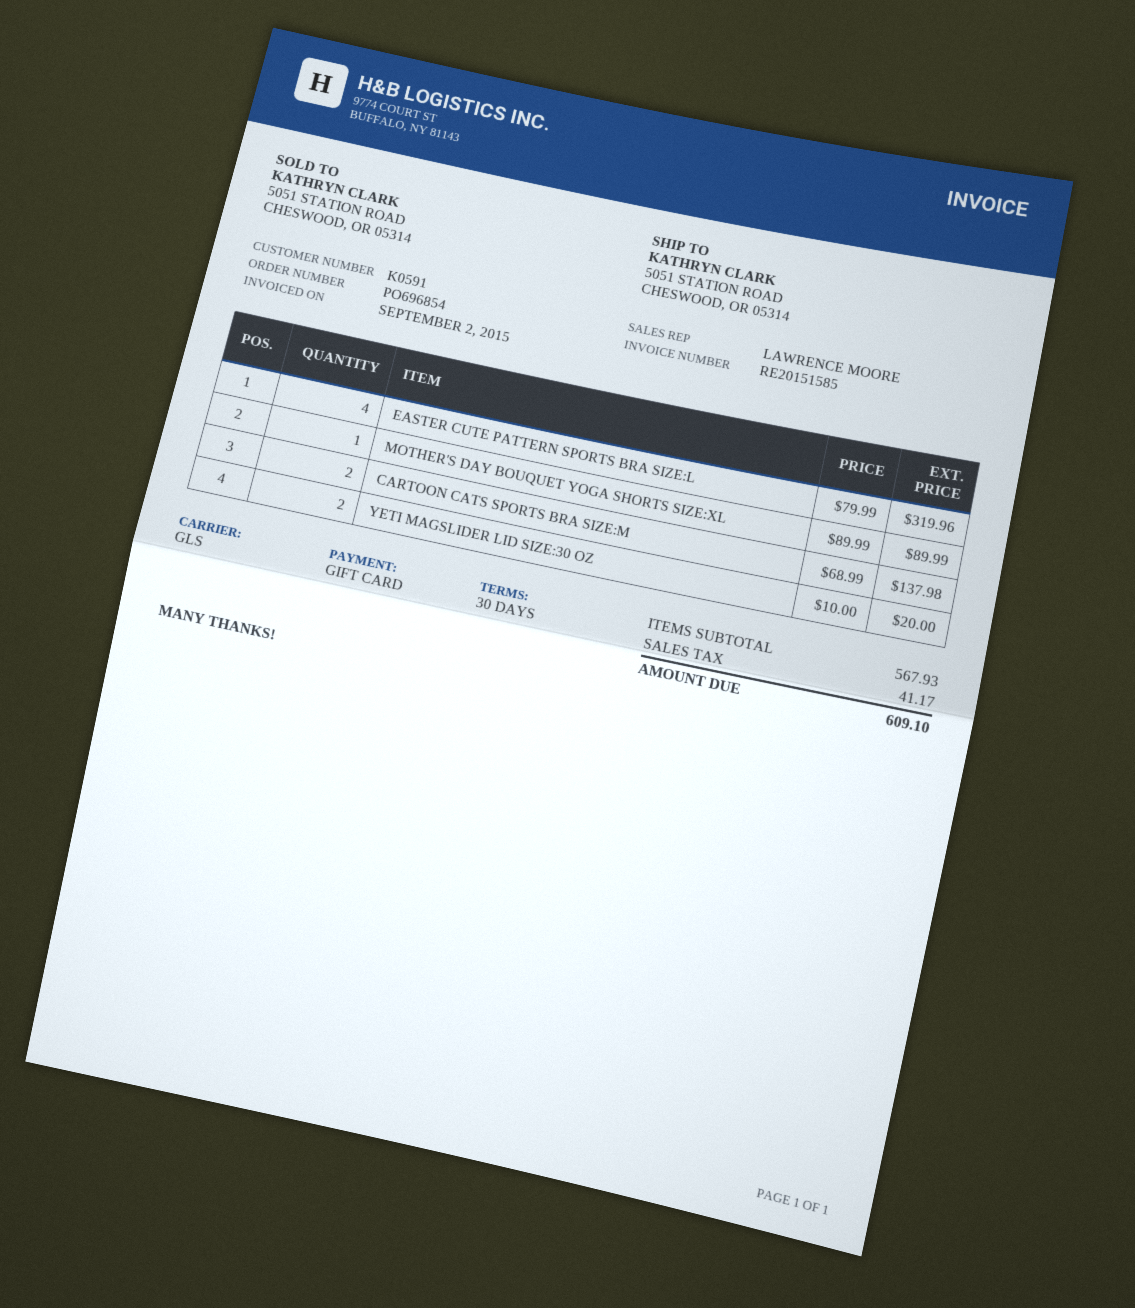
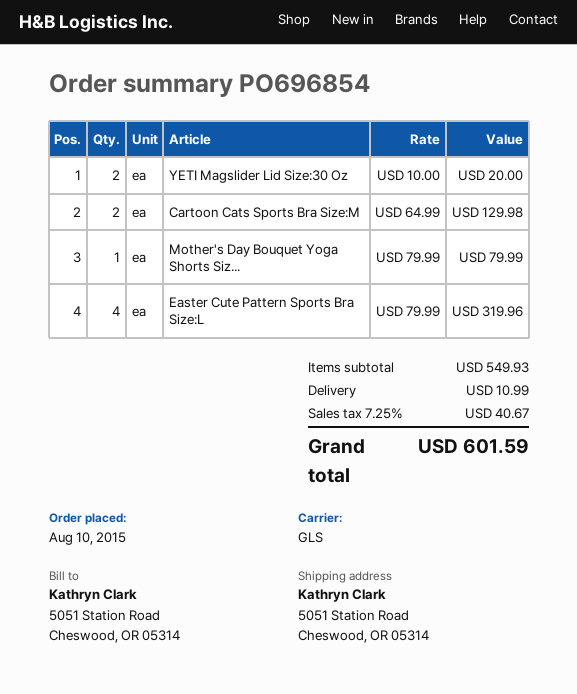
MOTHER'S DAY BOUQUET YOGA SHORTS SIZE:XL: 1 x 89.99 = 89.99 -> 1 x 79.99 = 79.99
CARTOON CATS SPORTS BRA SIZE:M: 2 x 68.99 = 137.98 -> 2 x 64.99 = 129.98
subtotal: 567.93 -> 549.93
shipping: none -> 10.99
tax: 41.17 -> 40.67
total: 609.10 -> 601.59

